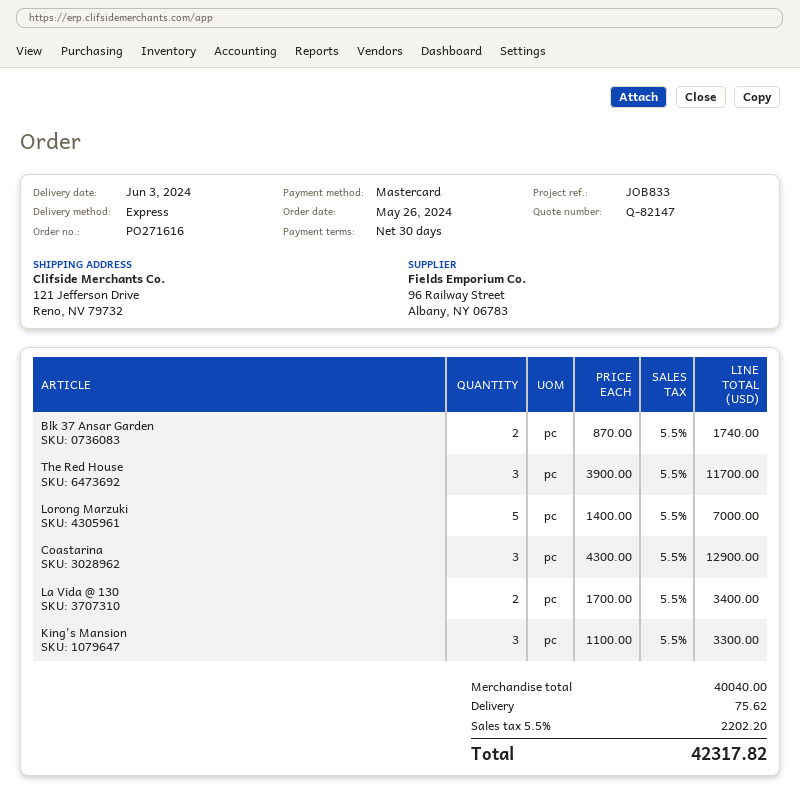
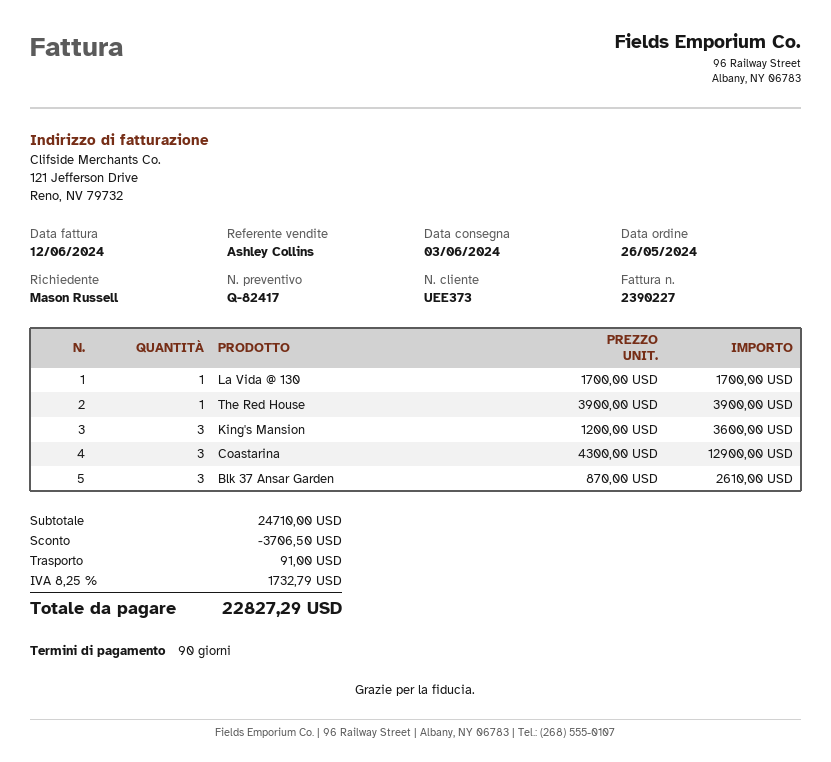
quote number: Q-82147 -> Q-82417
payment terms: 30 days -> 90 days
Blk 37 Ansar Garden: 2 x 870.00 = 1740.00 -> 3 x 870.00 = 2610.00
The Red House: 3 x 3900.00 = 11700.00 -> 1 x 3900.00 = 3900.00
Lorong Marzuki: 5 x 1400.00 = 7000.00 -> none
La Vida @ 130: 2 x 1700.00 = 3400.00 -> 1 x 1700.00 = 1700.00
King's Mansion: 3 x 1100.00 = 3300.00 -> 3 x 1200.00 = 3600.00
subtotal: 40040.00 -> 24710.00
discount: none -> 3706.50
shipping: 75.62 -> 91.00
tax: 5.5% = 2202.20 -> 8.25% = 1732.79
total: 42317.82 -> 22827.29

